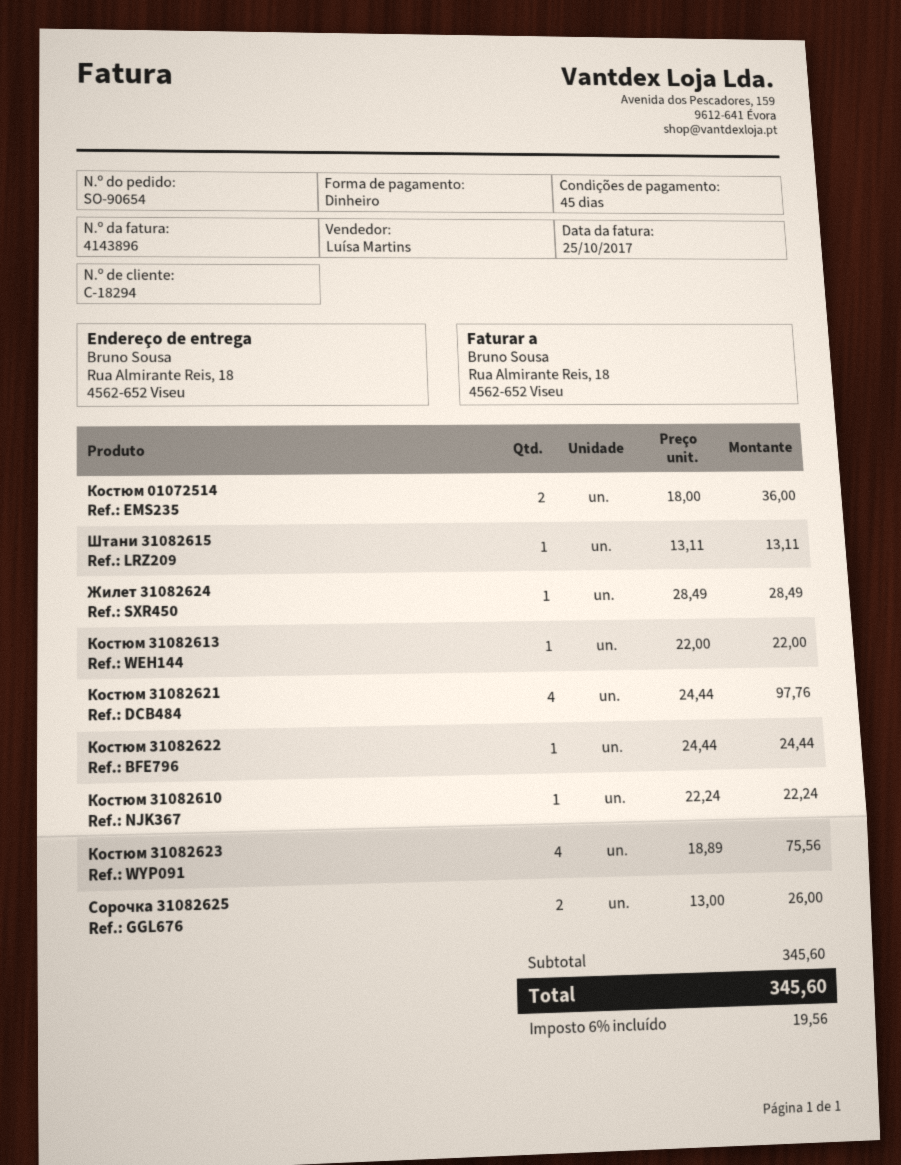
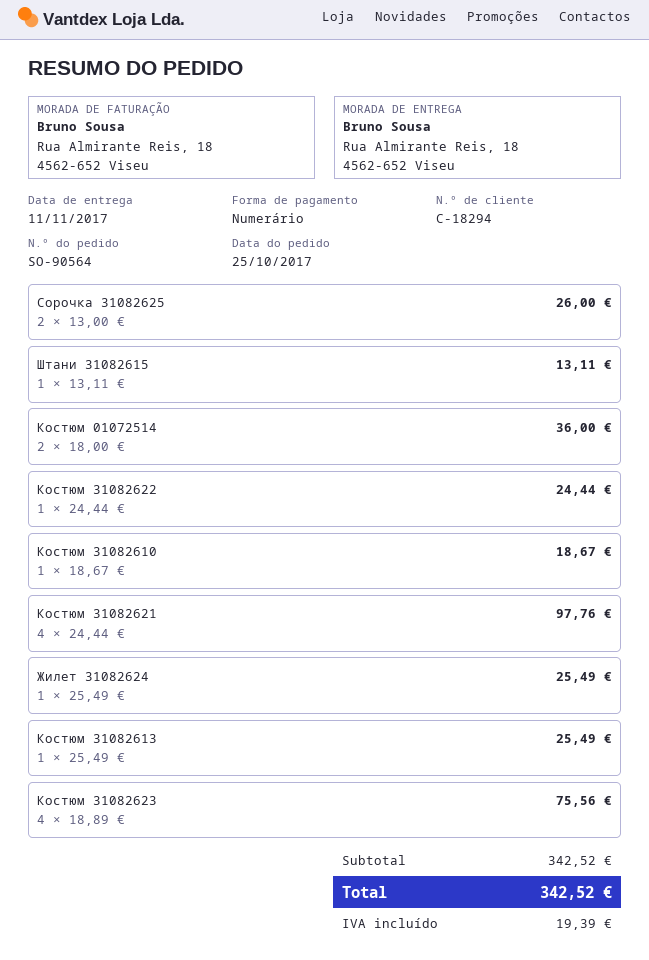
order number: SO-90654 -> SO-90564
Жилет 31082624: 1 x 28.49 = 28.49 -> 1 x 25.49 = 25.49
Костюм 31082613: 1 x 22.00 = 22.00 -> 1 x 25.49 = 25.49
Костюм 31082610: 1 x 22.24 = 22.24 -> 1 x 18.67 = 18.67
subtotal: 345.60 -> 342.52
tax: 19.56 -> 19.39
total: 345.60 -> 342.52

